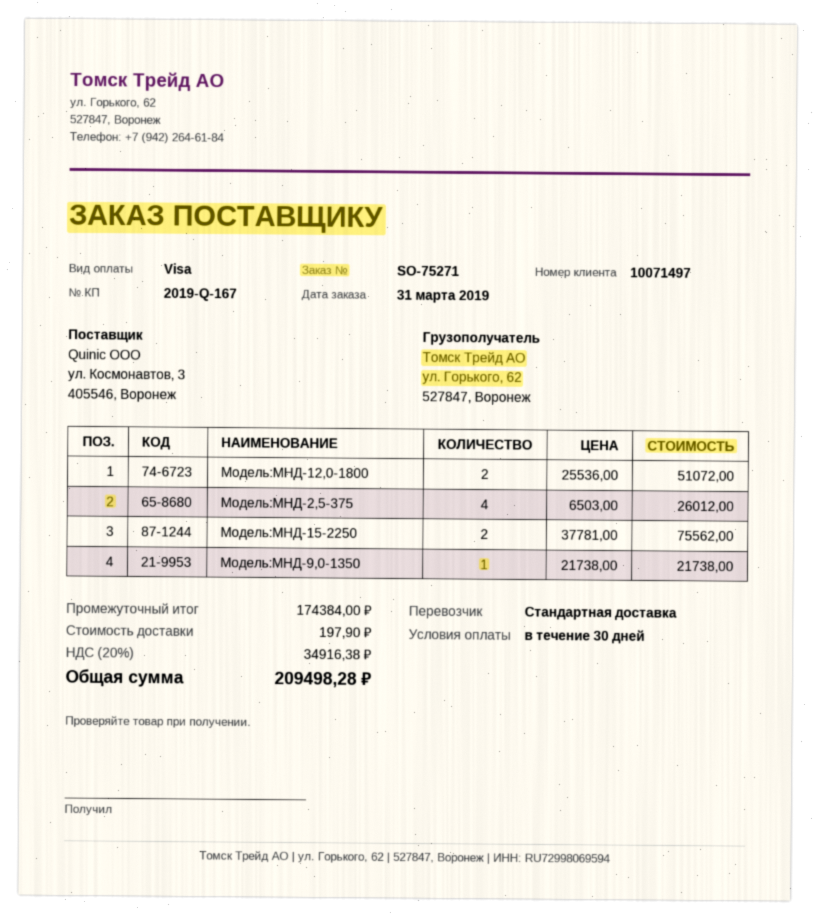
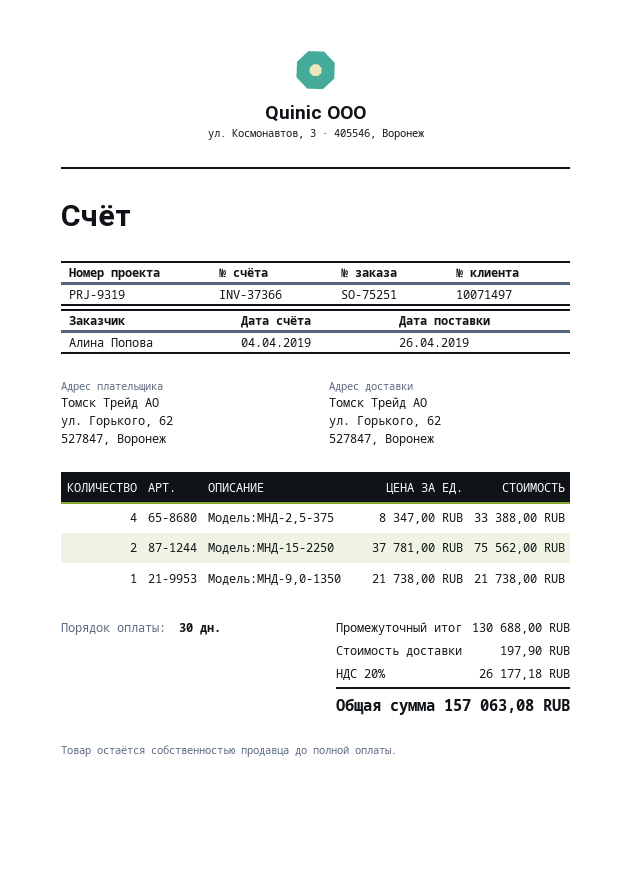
order number: SO-75271 -> SO-75251
Модель:МНД-12,0-1800: 2 x 25536.00 = 51072.00 -> none
Модель:МНД-2,5-375: 4 x 6503.00 = 26012.00 -> 4 x 8347.00 = 33388.00
subtotal: 174384.00 -> 130688.00
tax: 20% = 34916.38 -> 20% = 26177.18
total: 209498.28 -> 157063.08

